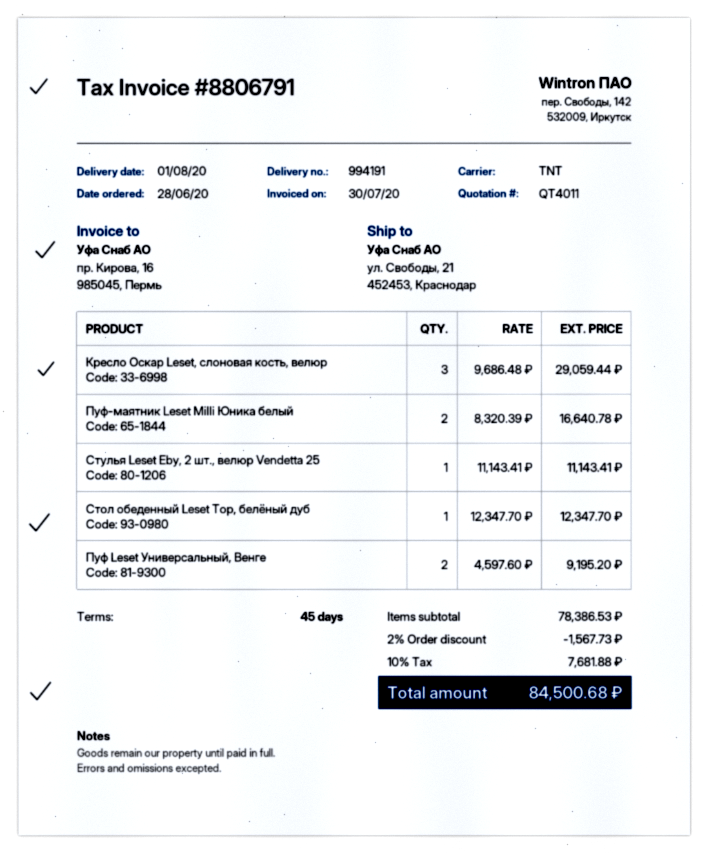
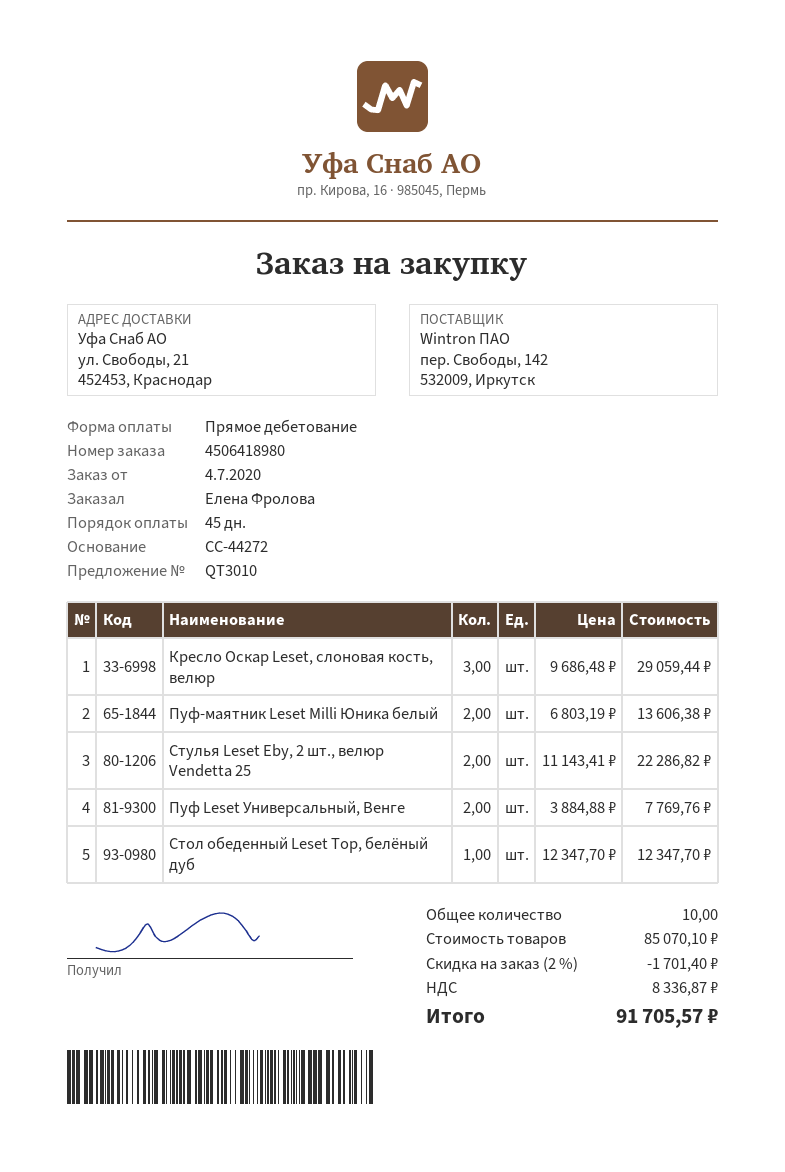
quote number: QT4011 -> QT3010
order date: 2020-06-28 -> 2020-07-04
Пуф-маятник Leset Milli Юника белый: 2 x 8320.39 = 16640.78 -> 2 x 6803.19 = 13606.38
Стулья Leset Eby, 2 шт., велюр Vendetta 25: 1 x 11143.41 = 11143.41 -> 2 x 11143.41 = 22286.82
Пуф Leset Универсальный, Венге: 2 x 4597.60 = 9195.20 -> 2 x 3884.88 = 7769.76
subtotal: 78386.53 -> 85070.10
discount: 2% = 1567.73 -> 2% = 1701.40
tax: 7681.88 -> 8336.87
total: 84500.68 -> 91705.57

